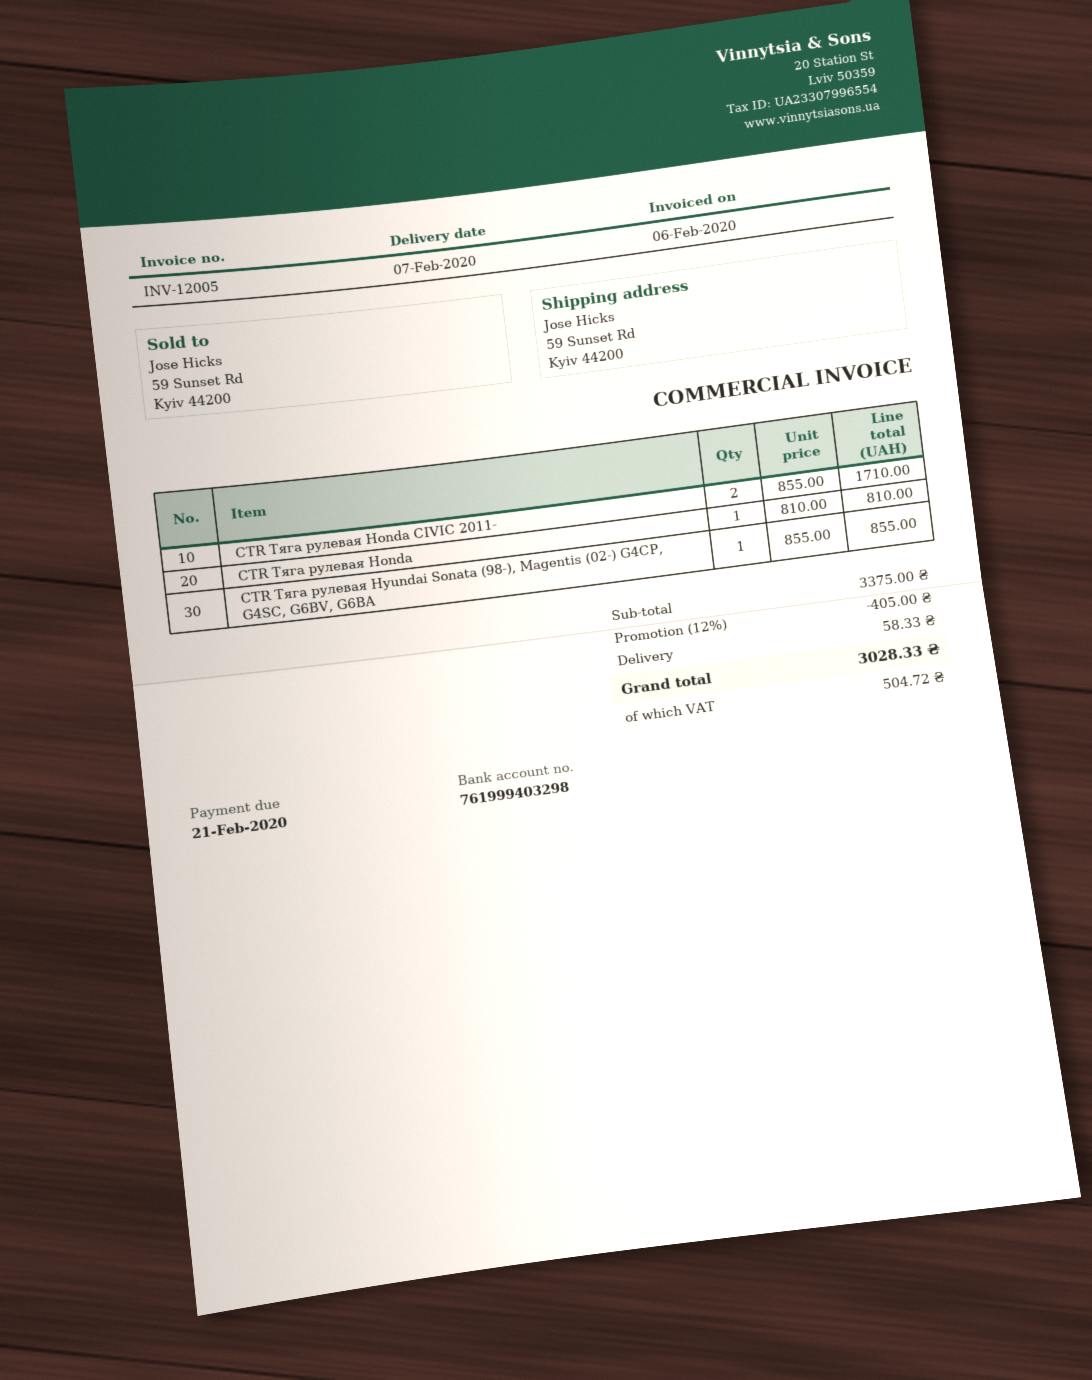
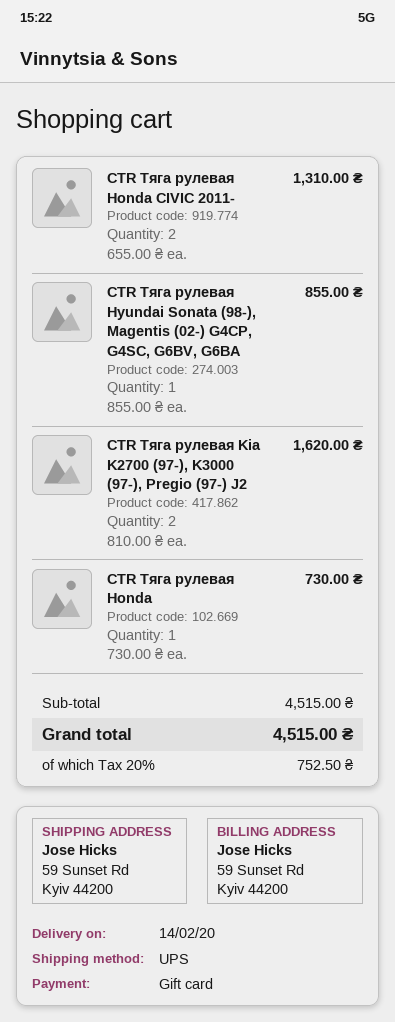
delivery date: 2020-02-07 -> 2020-02-14
CTR Тяга рулевая Honda CIVIC 2011-: 2 x 855.00 = 1710.00 -> 2 x 655.00 = 1310.00
CTR Тяга рулевая Honda: 1 x 810.00 = 810.00 -> 1 x 730.00 = 730.00
CTR Тяга рулевая Kia K2700 (97-), K3000 (97-), Pregio (97-) J2: none -> 2 x 810.00 = 1620.00
subtotal: 3375.00 -> 4515.00
discount: 12% = 405.00 -> none
shipping: 58.33 -> none
tax: 504.72 -> 752.50
total: 3028.33 -> 4515.00

